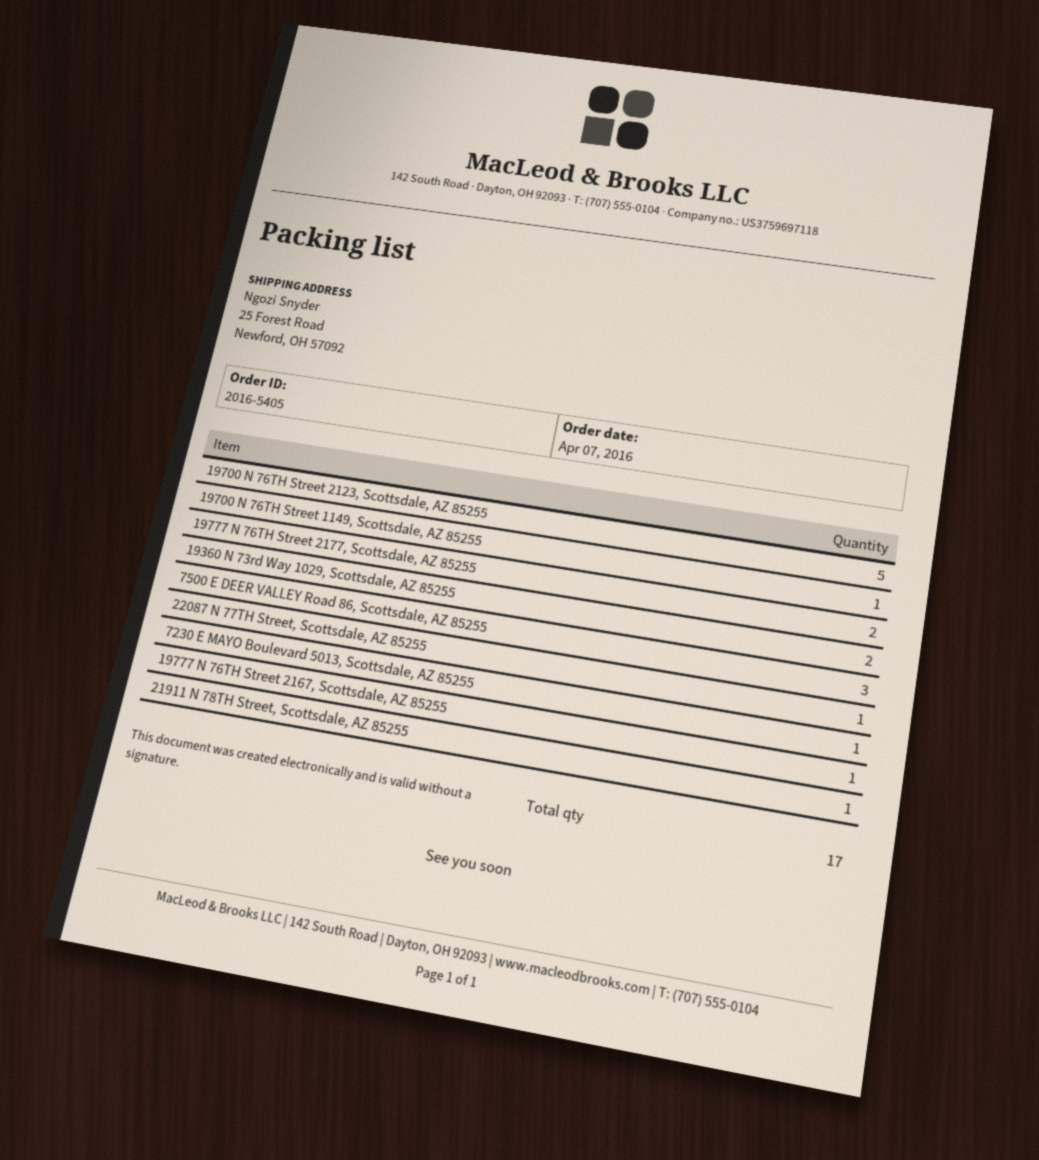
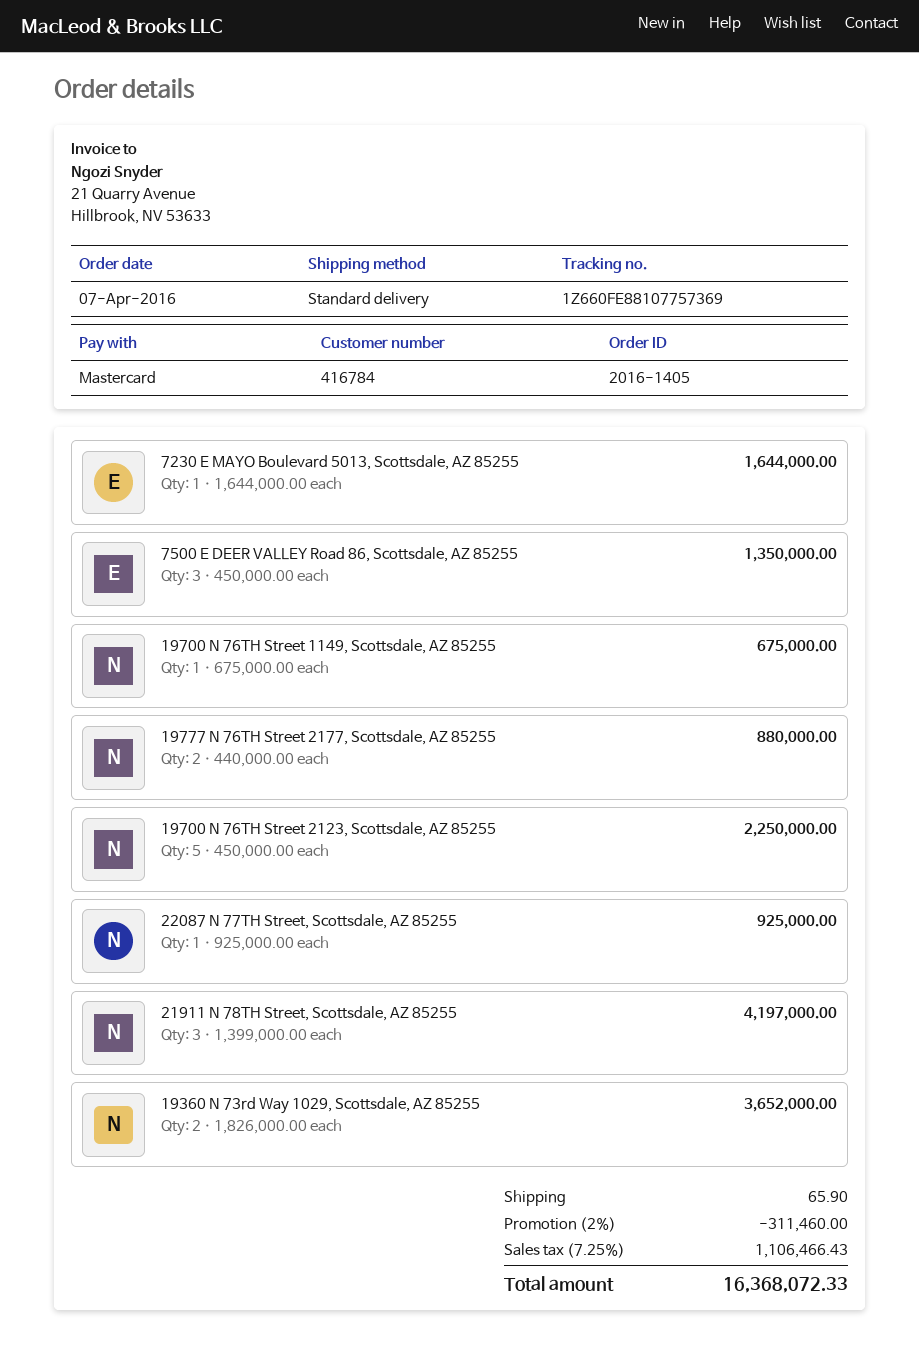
order number: 2016-5405 -> 2016-1405
19777 N 76TH Street 2167, Scottsdale, AZ 85255: 1 -> none
21911 N 78TH Street, Scottsdale, AZ 85255: 1 -> 3

